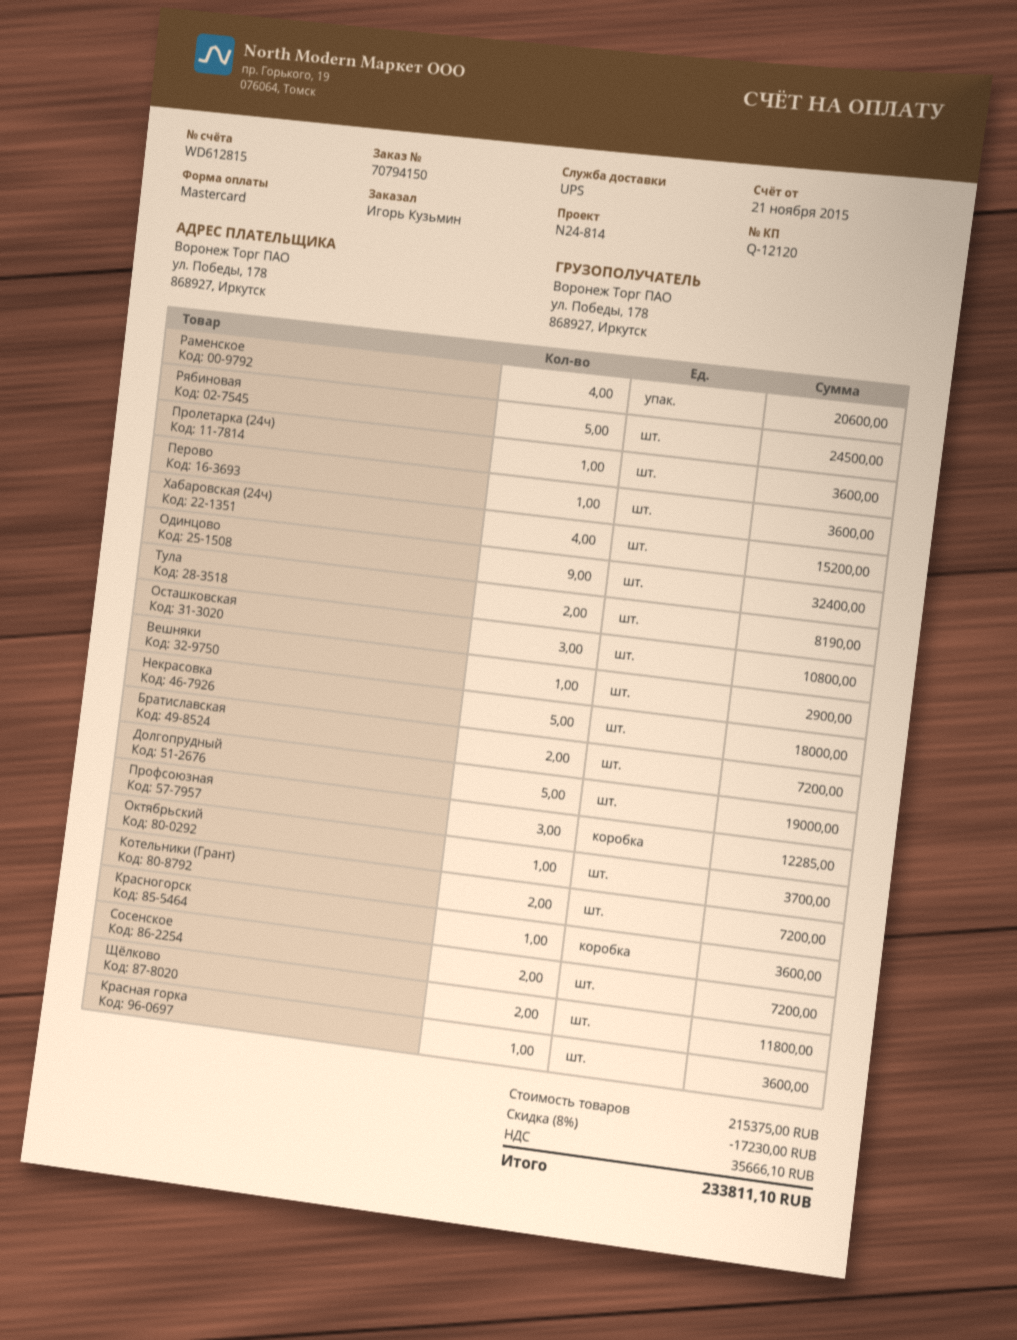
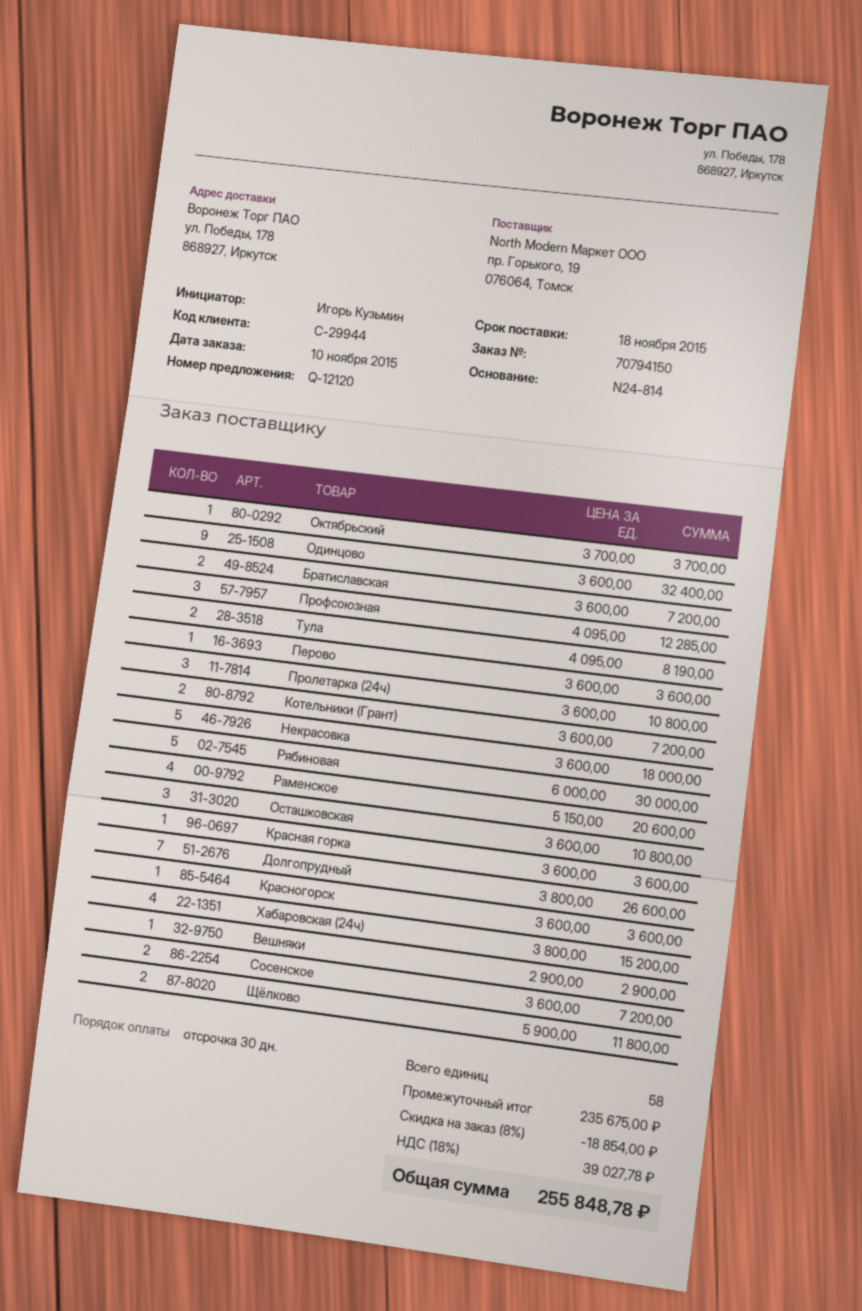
Рябиновая: 5 for 24500.00 -> 5 for 30000.00
Пролетарка (24ч): 1 for 3600.00 -> 3 for 10800.00
Долгопрудный: 5 for 19000.00 -> 7 for 26600.00
subtotal: 215375.00 -> 235675.00
discount: 8% = 17230.00 -> 8% = 18854.00
tax: 35666.10 -> 39027.78
total: 233811.10 -> 255848.78

